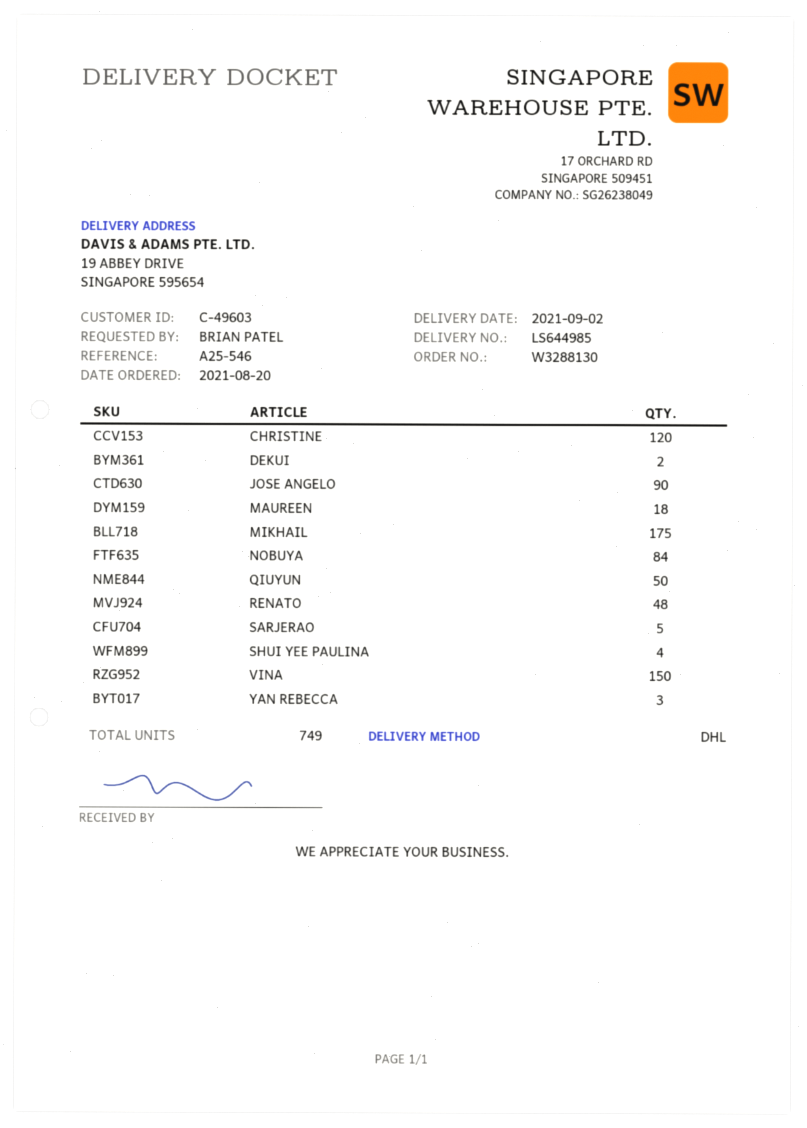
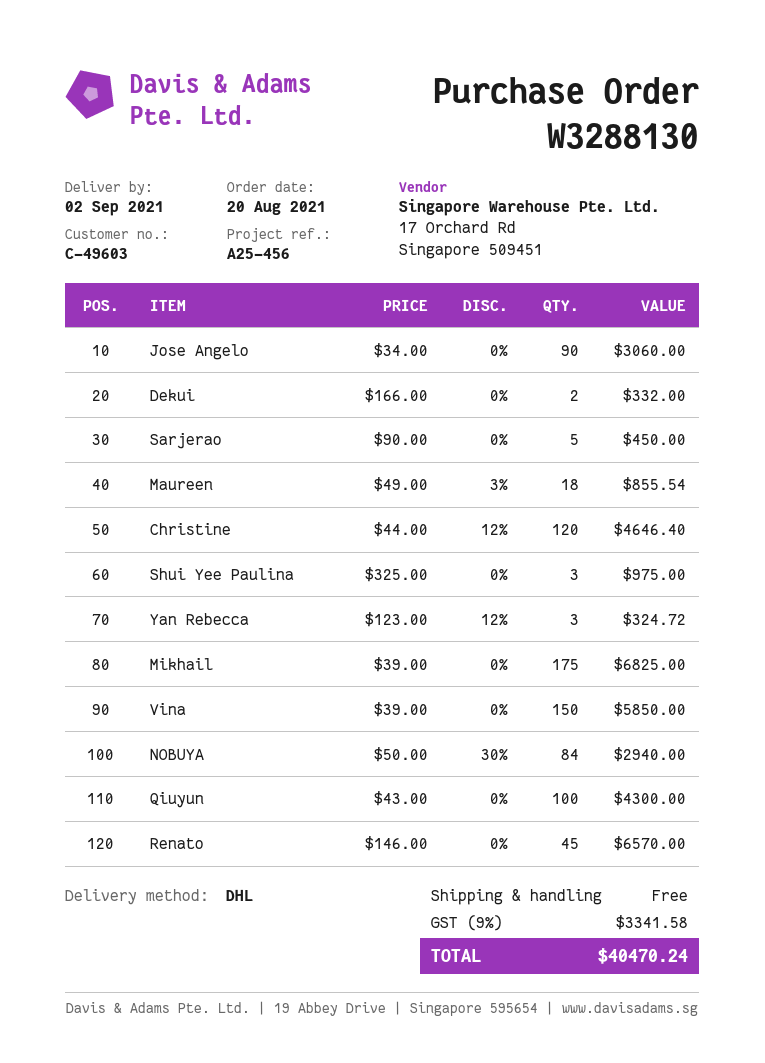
reference: A25-546 -> A25-456
QIUYUN: 50 -> 100
RENATO: 48 -> 45
SHUI YEE PAULINA: 4 -> 3

